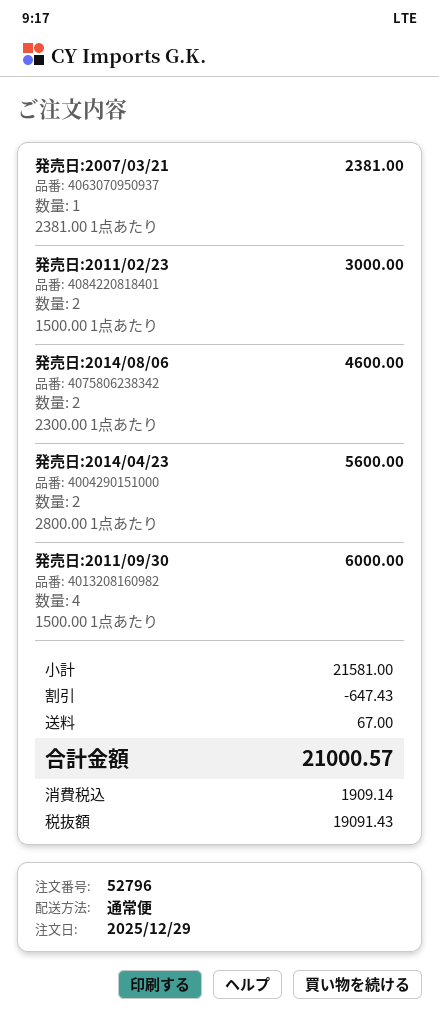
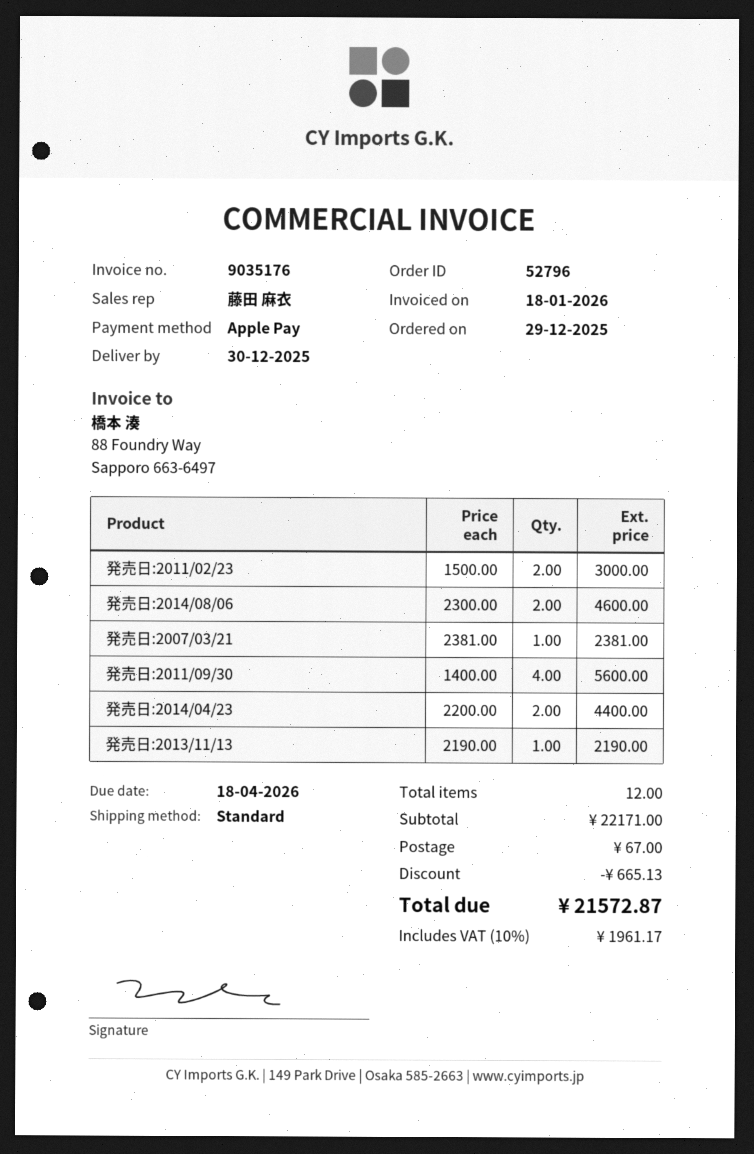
発売日:2014/04/23: 2 x 2800.00 = 5600.00 -> 2 x 2200.00 = 4400.00
発売日:2011/09/30: 4 x 1500.00 = 6000.00 -> 4 x 1400.00 = 5600.00
発売日:2013/11/13: none -> 1 x 2190.00 = 2190.00
subtotal: 21581.00 -> 22171.00
discount: 647.43 -> 665.13
tax: 1909.14 -> 1961.17
total: 21000.57 -> 21572.87

